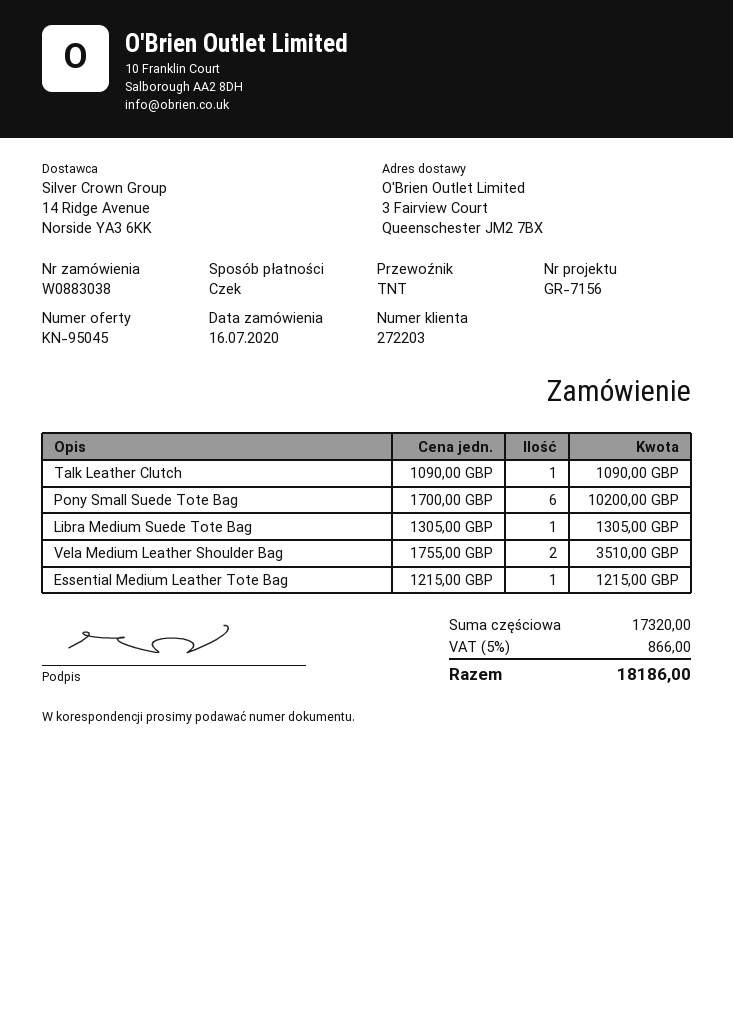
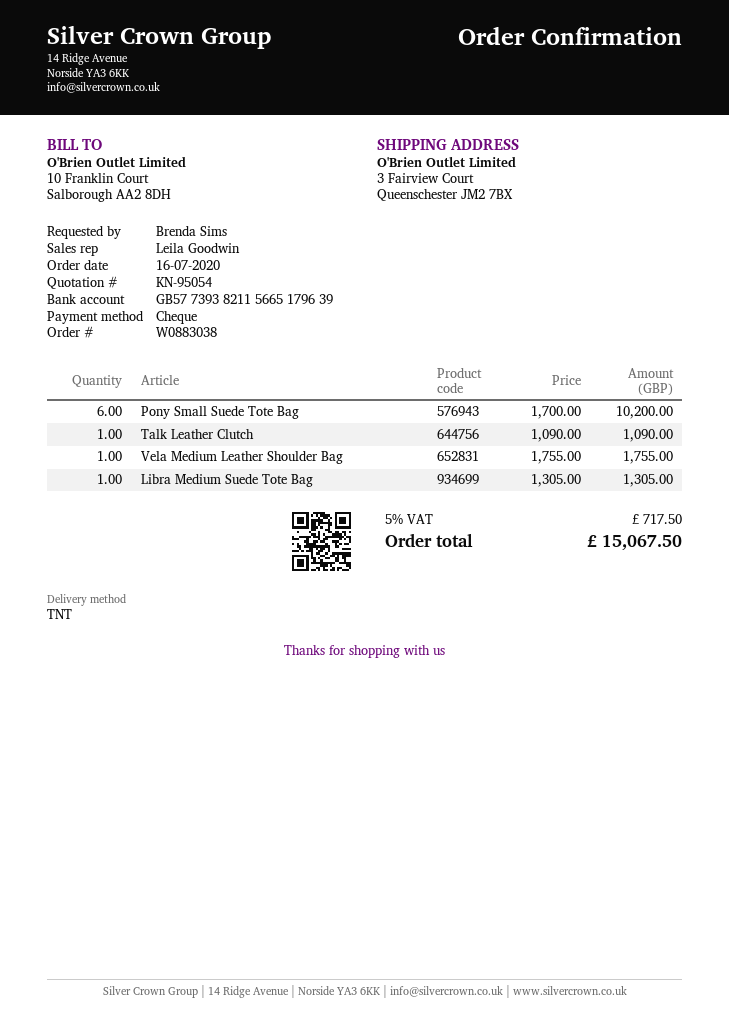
quote number: KN-95045 -> KN-95054
Vela Medium Leather Shoulder Bag: 2 x 1755.00 = 3510.00 -> 1 x 1755.00 = 1755.00
Essential Medium Leather Tote Bag: 1 x 1215.00 = 1215.00 -> none
tax: 5% = 866.00 -> 5% = 717.50
total: 18186.00 -> 15067.50

